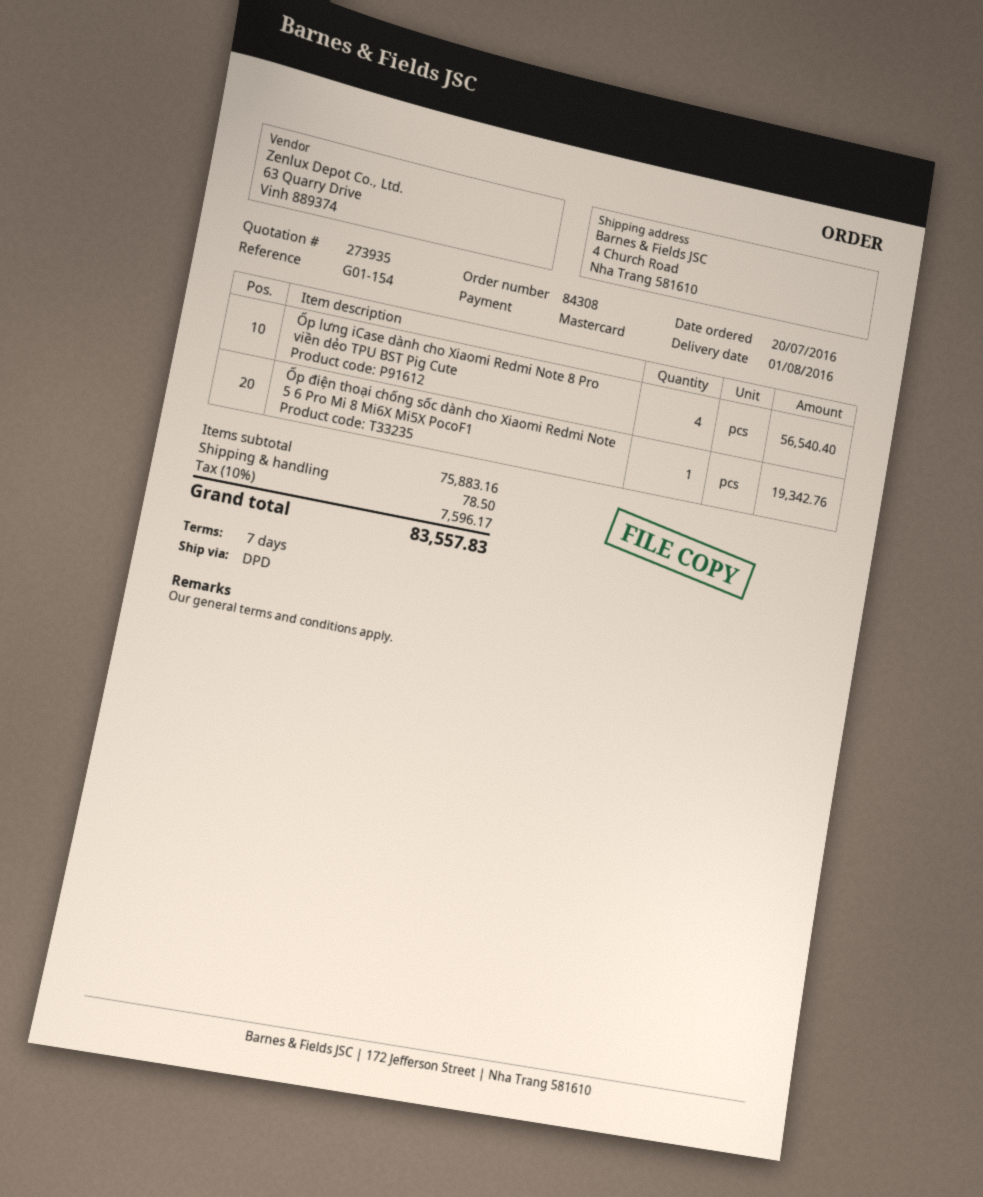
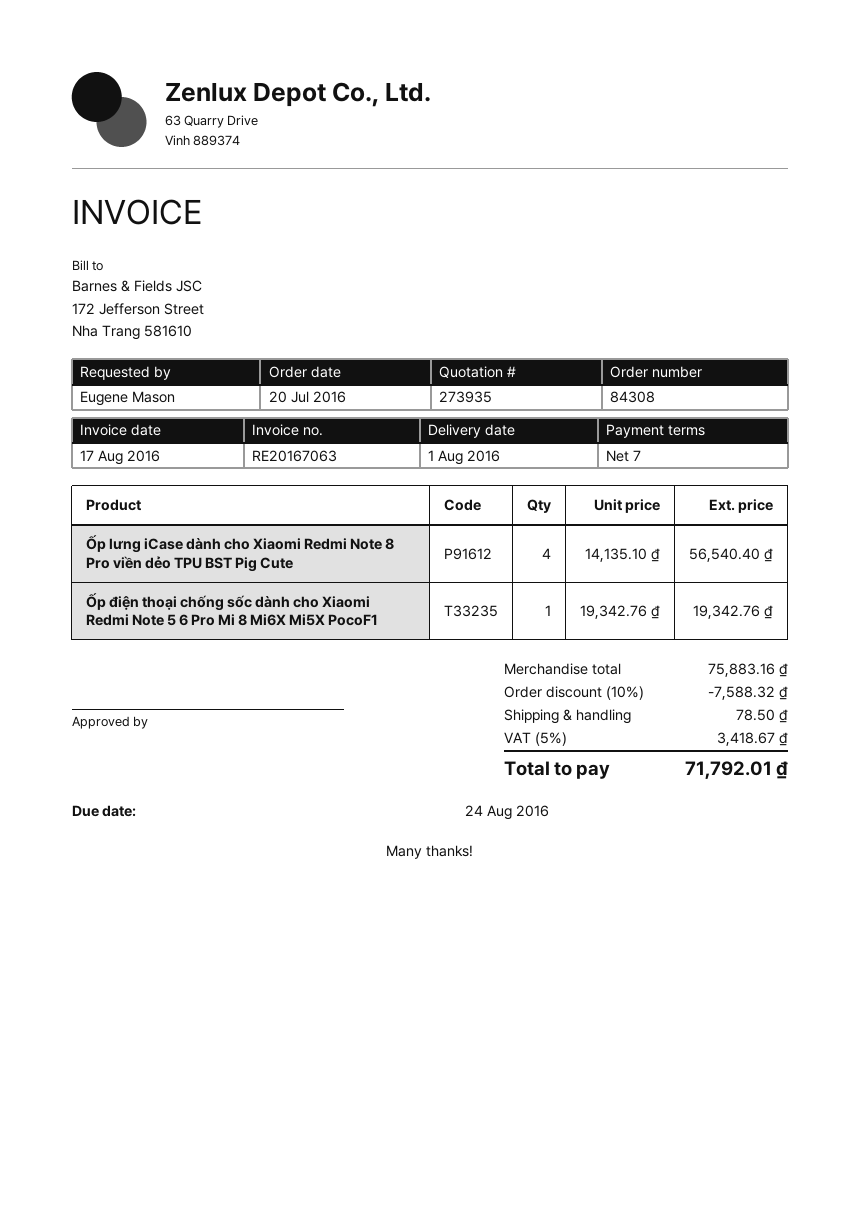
discount: none -> 10% = 7588.32
tax: 10% = 7596.17 -> 5% = 3418.67
total: 83557.83 -> 71792.01

